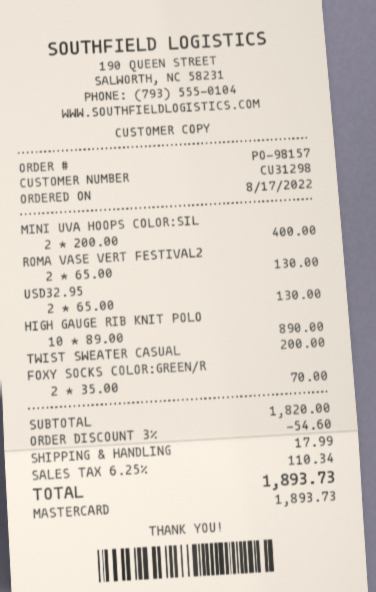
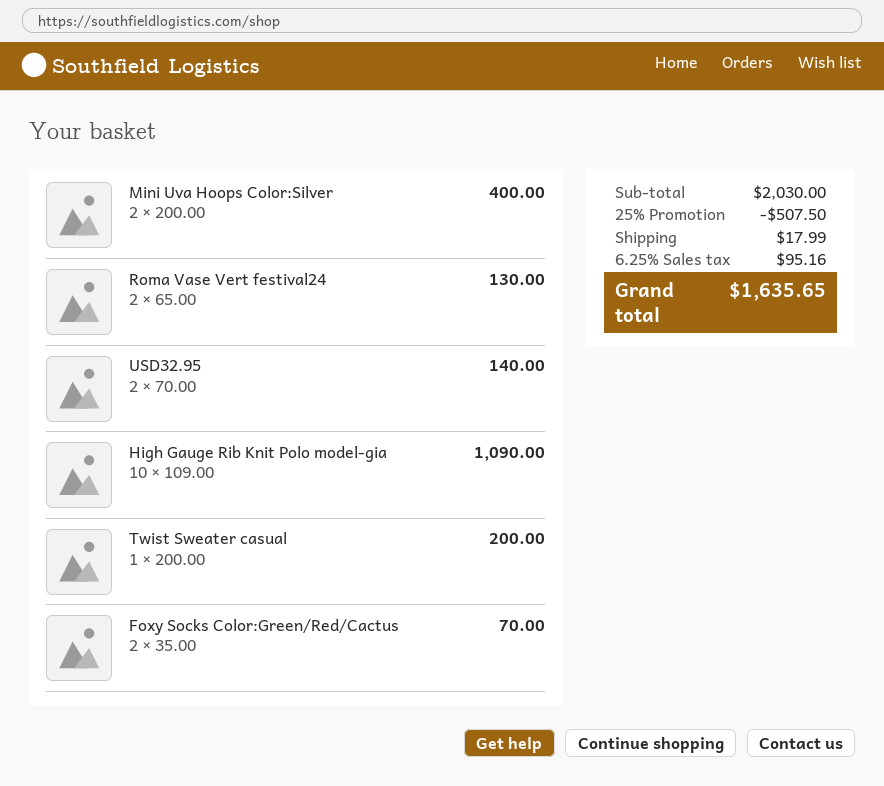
USD32.95: 2 x 65.00 = 130.00 -> 2 x 70.00 = 140.00
HIGH GAUGE RIB KNIT POLO: 10 x 89.00 = 890.00 -> 10 x 109.00 = 1090.00
subtotal: 1820.00 -> 2030.00
discount: 3% = 54.60 -> 25% = 507.50
tax: 6.25% = 110.34 -> 6.25% = 95.16
total: 1893.73 -> 1635.65

